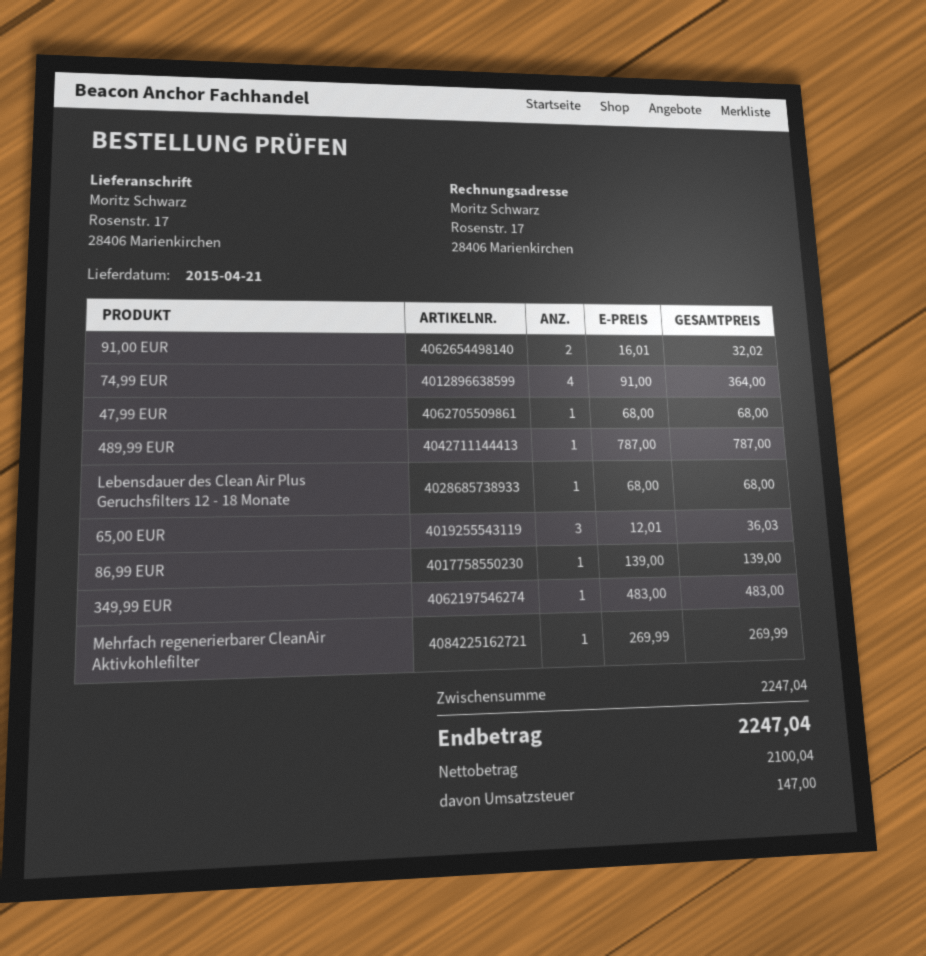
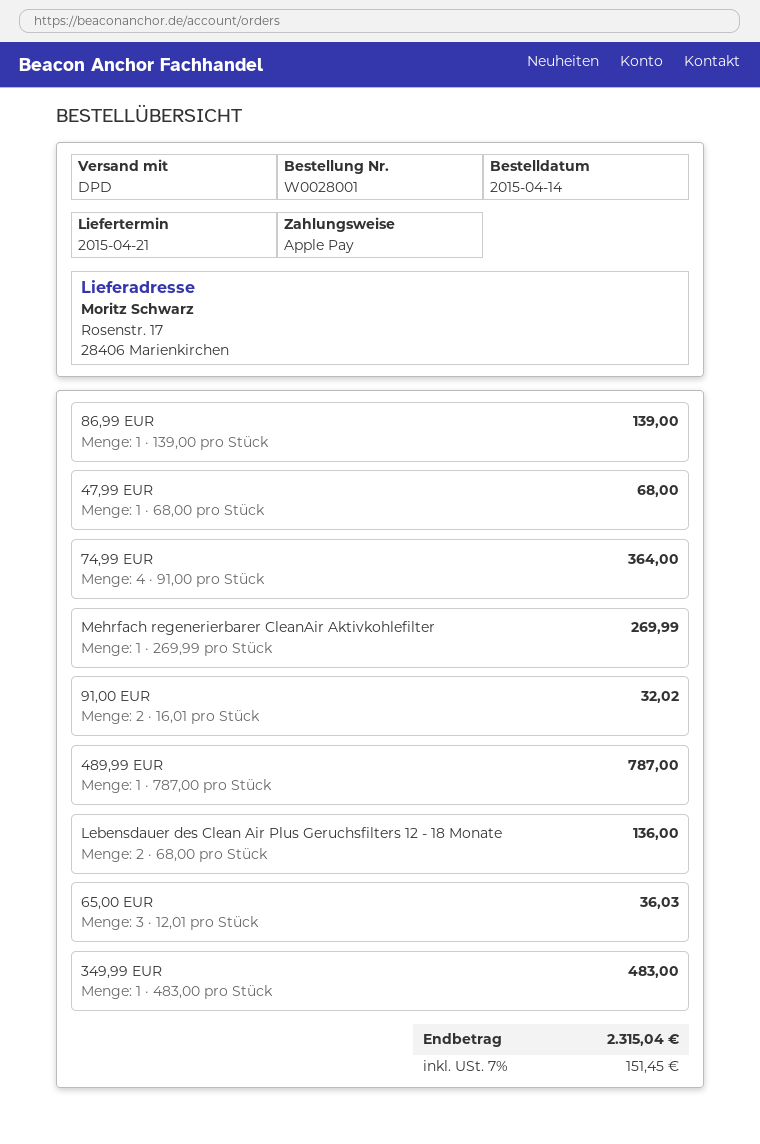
Lebensdauer des Clean Air Plus Geruchsfilters 12 - 18 Monate: 1 x 68.00 = 68.00 -> 2 x 68.00 = 136.00
tax: 147.00 -> 151.45
total: 2247.04 -> 2315.04

